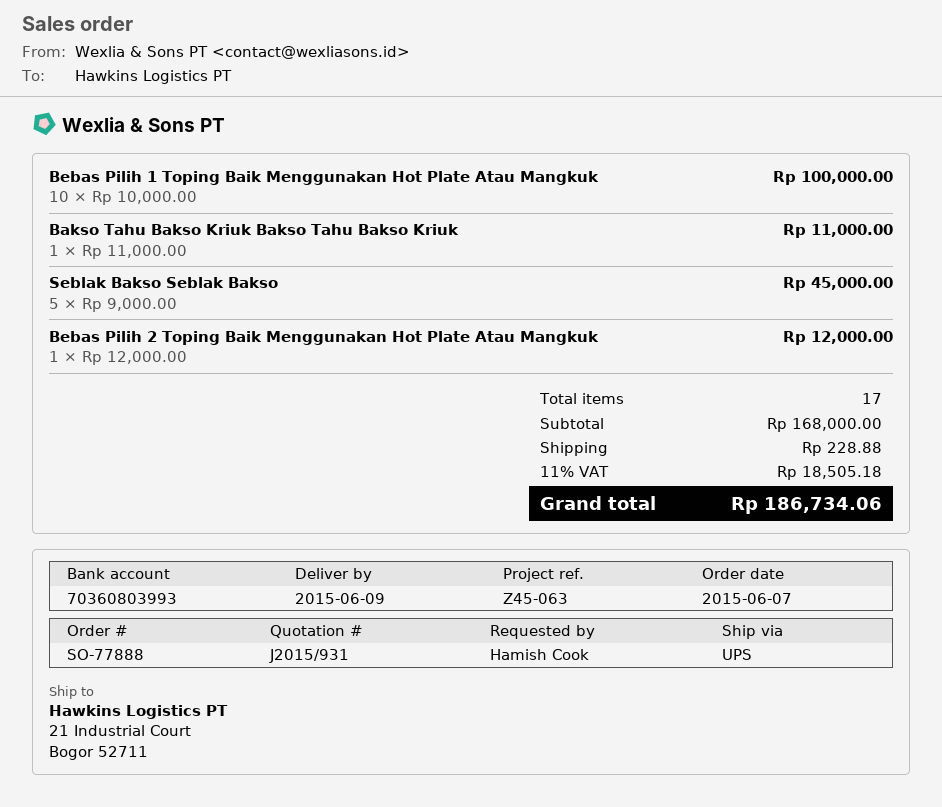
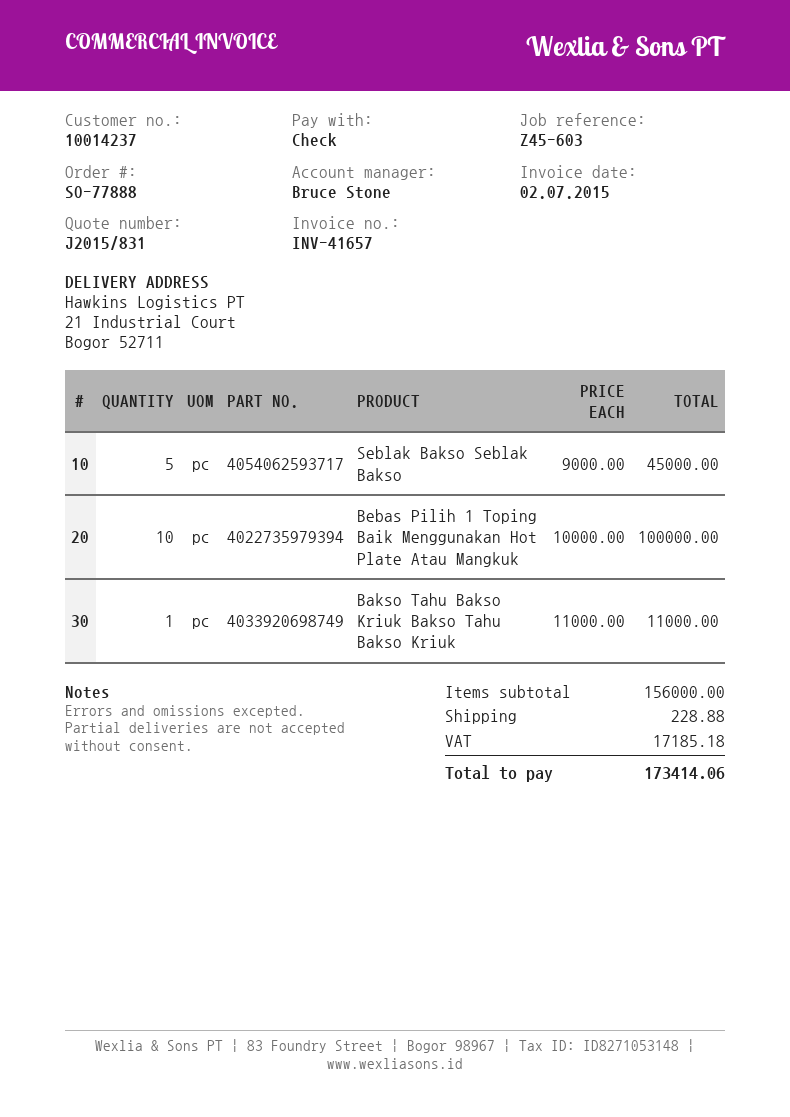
quote number: J2015/931 -> J2015/831
reference: Z45-063 -> Z45-603
Bebas Pilih 2 Toping Baik Menggunakan Hot Plate Atau Mangkuk: 1 x 12000.00 = 12000.00 -> none
subtotal: 168000.00 -> 156000.00
tax: 18505.18 -> 17185.18
total: 186734.06 -> 173414.06

